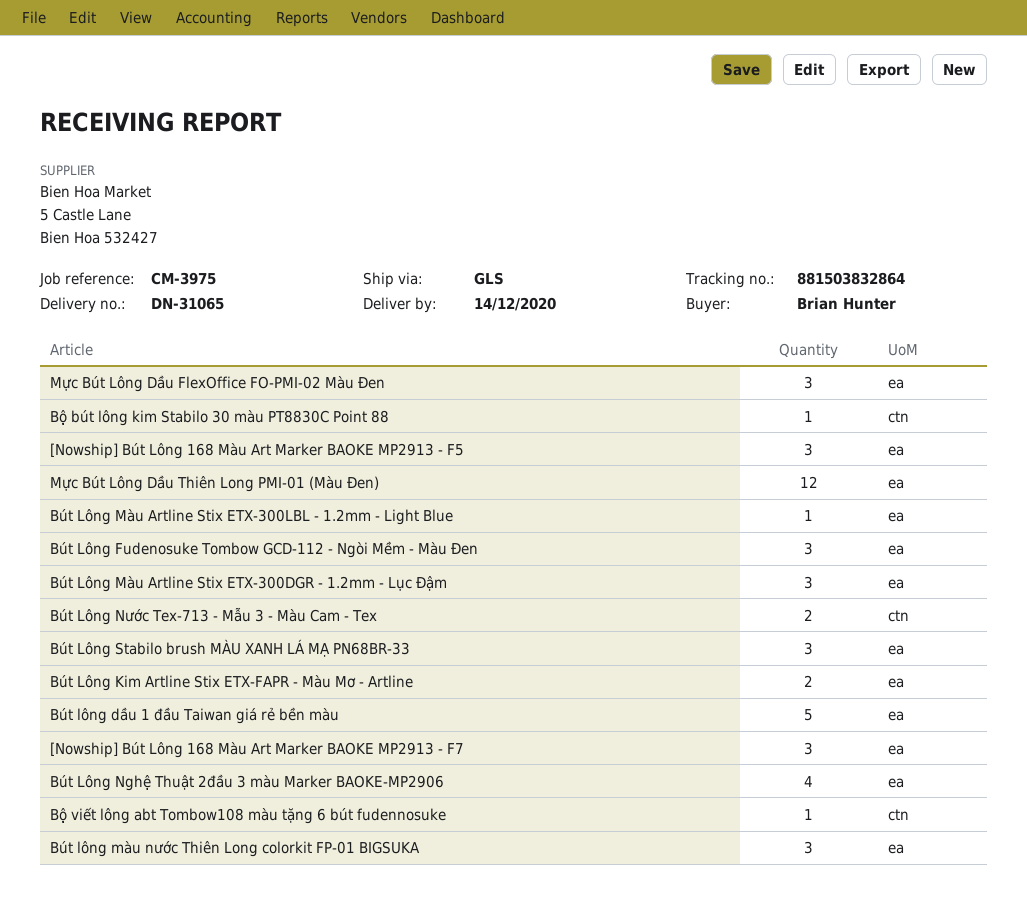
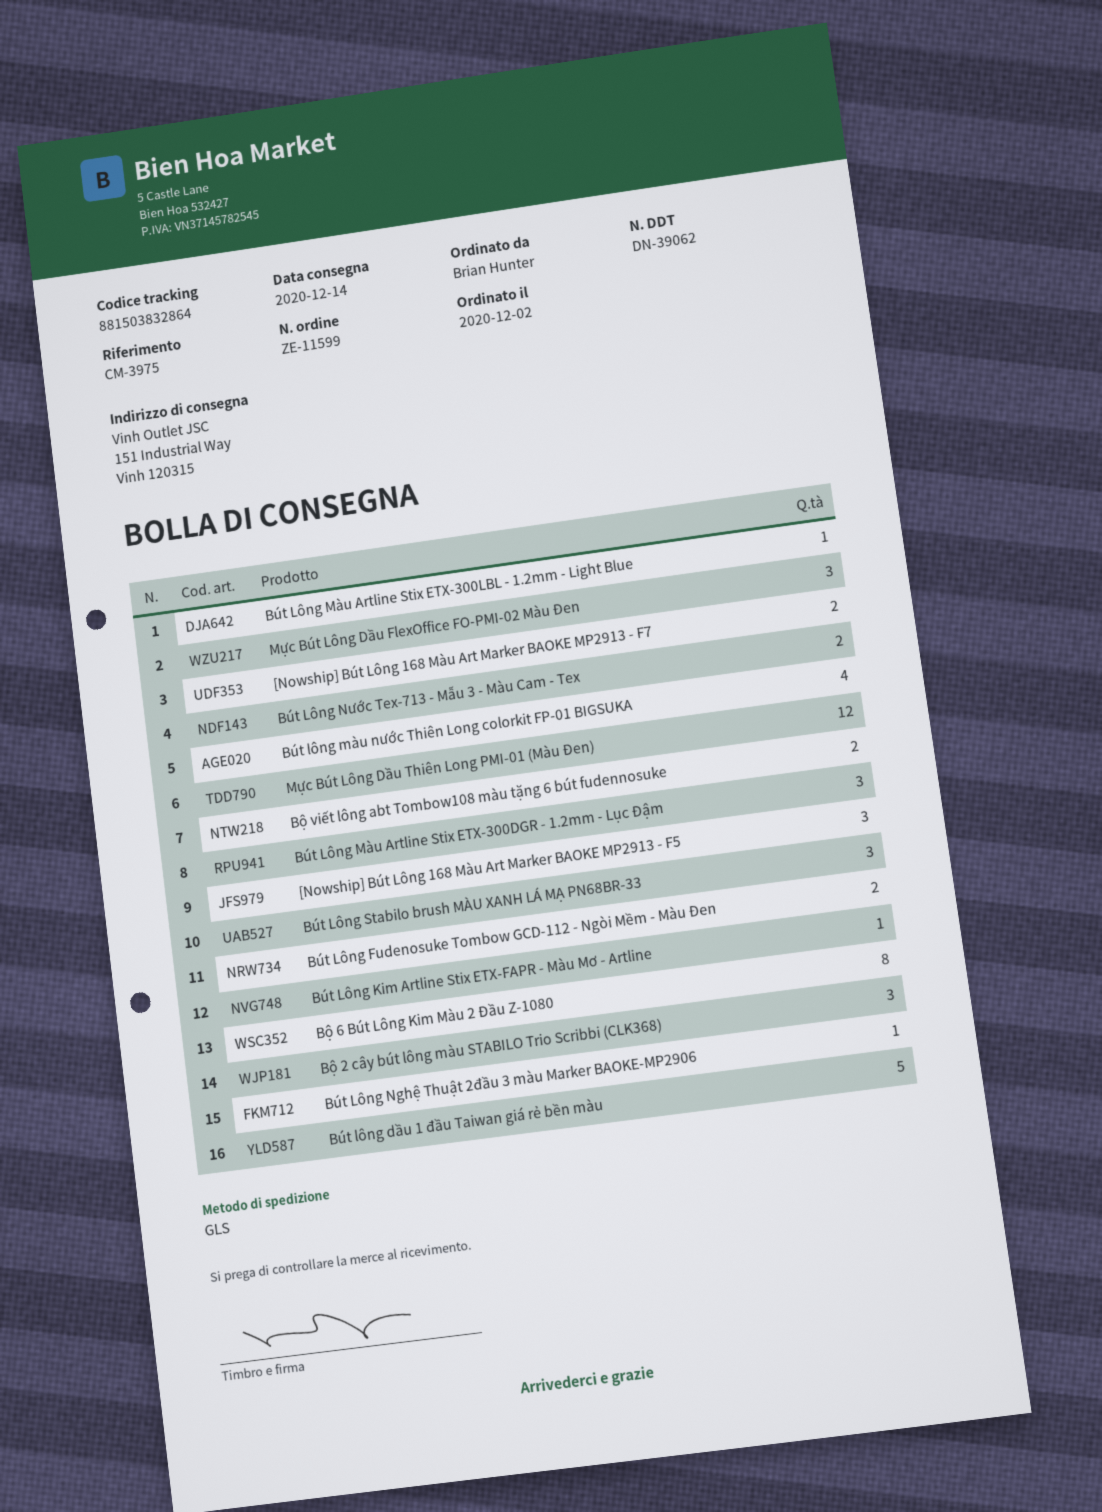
delivery note number: DN-31065 -> DN-39062
Bộ bút lông kim Stabilo 30 màu PT8830C Point 88: 1 -> none
Bút Lông Fudenosuke Tombow GCD-112 - Ngòi Mềm - Màu Đen: 3 -> 2
Bút Lông Kim Artline Stix ETX-FAPR - Màu Mơ - Artline: 2 -> 1
[Nowship] Bút Lông 168 Màu Art Marker BAOKE MP2913 - F7: 3 -> 2
Bút Lông Nghệ Thuật 2đầu 3 màu Marker BAOKE-MP2906: 4 -> 1
Bộ viết lông abt Tombow108 màu tặng 6 bút fudennosuke: 1 -> 2
Bút lông màu nước Thiên Long colorkit FP-01 BIGSUKA: 3 -> 4
Bộ 6 Bút Lông Kim Màu 2 Đầu Z-1080: none -> 8
Bộ 2 cây bút lông màu STABILO Trio Scribbi (CLK368): none -> 3

